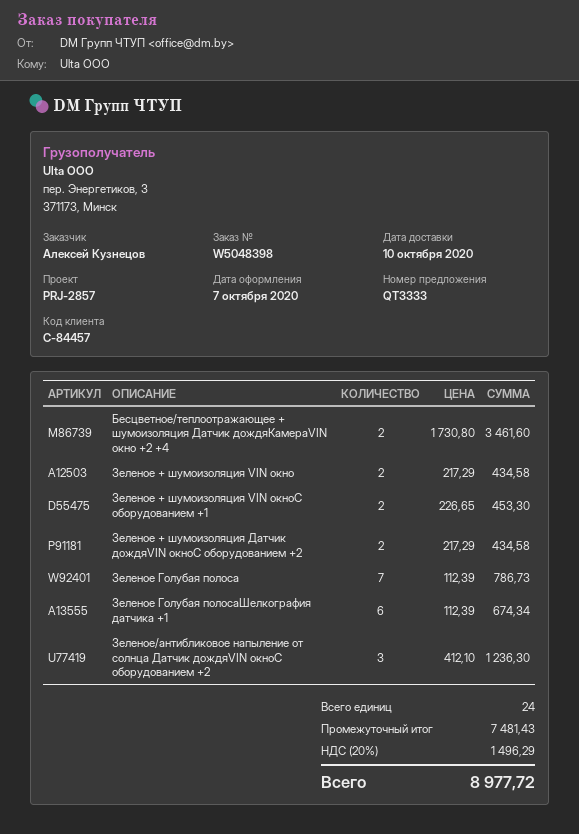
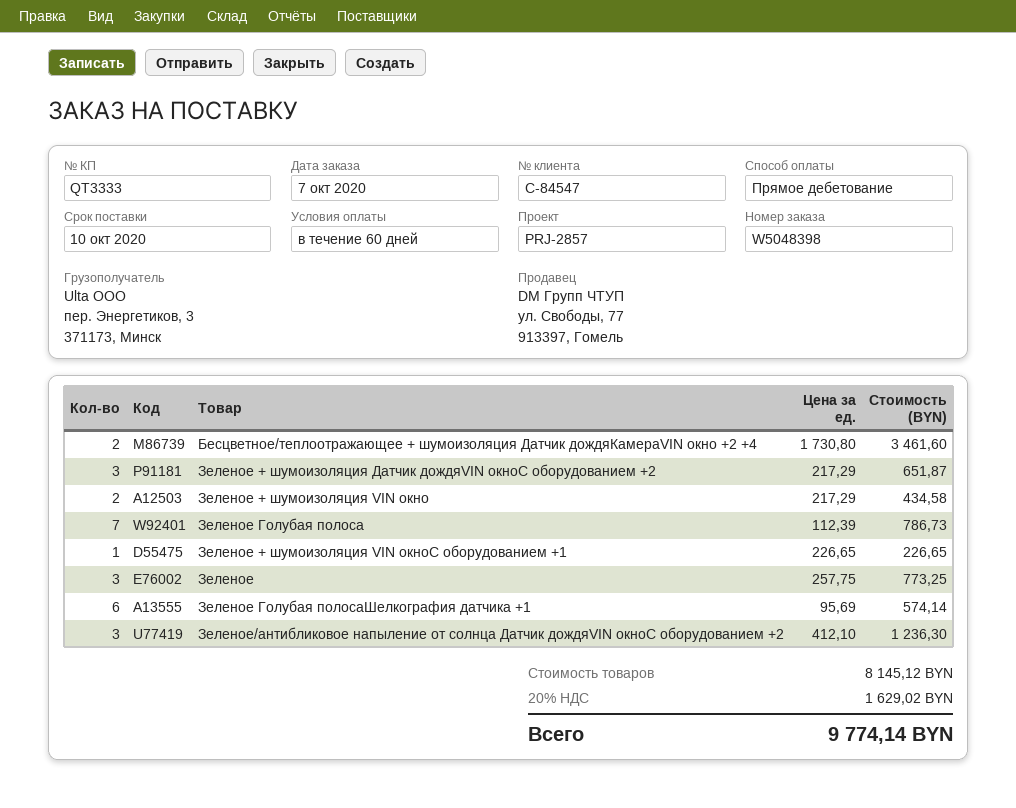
customer number: C-84457 -> C-84547
Зеленое + шумоизоляция VIN окноС оборудованием +1: 2 x 226.65 = 453.30 -> 1 x 226.65 = 226.65
Зеленое + шумоизоляция Датчик дождяVIN окноС оборудованием +2: 2 x 217.29 = 434.58 -> 3 x 217.29 = 651.87
Зеленое Голубая полосаШелкография датчика +1: 6 x 112.39 = 674.34 -> 6 x 95.69 = 574.14
Зеленое: none -> 3 x 257.75 = 773.25
subtotal: 7481.43 -> 8145.12
tax: 20% = 1496.29 -> 20% = 1629.02
total: 8977.72 -> 9774.14

